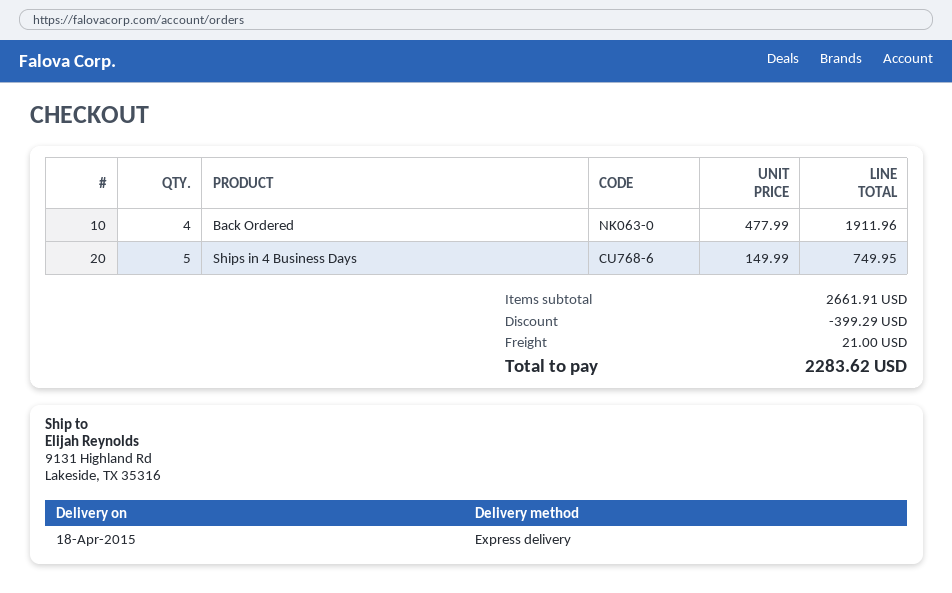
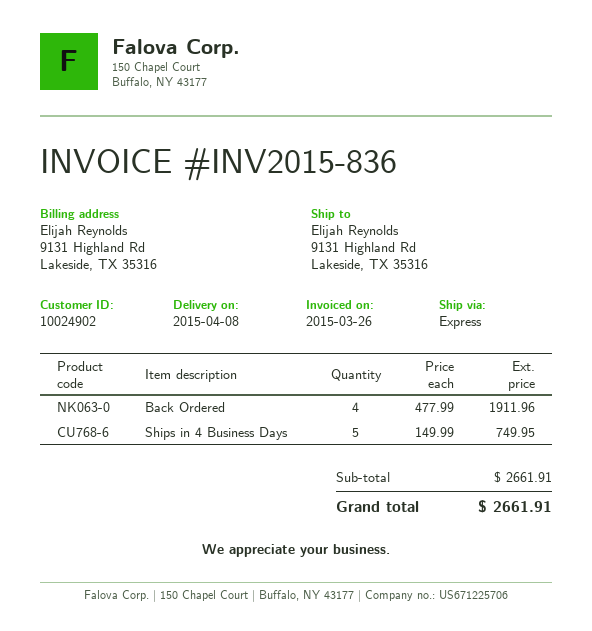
delivery date: 2015-04-18 -> 2015-04-08
discount: 399.29 -> none
shipping: 21.00 -> none
total: 2283.62 -> 2661.91

